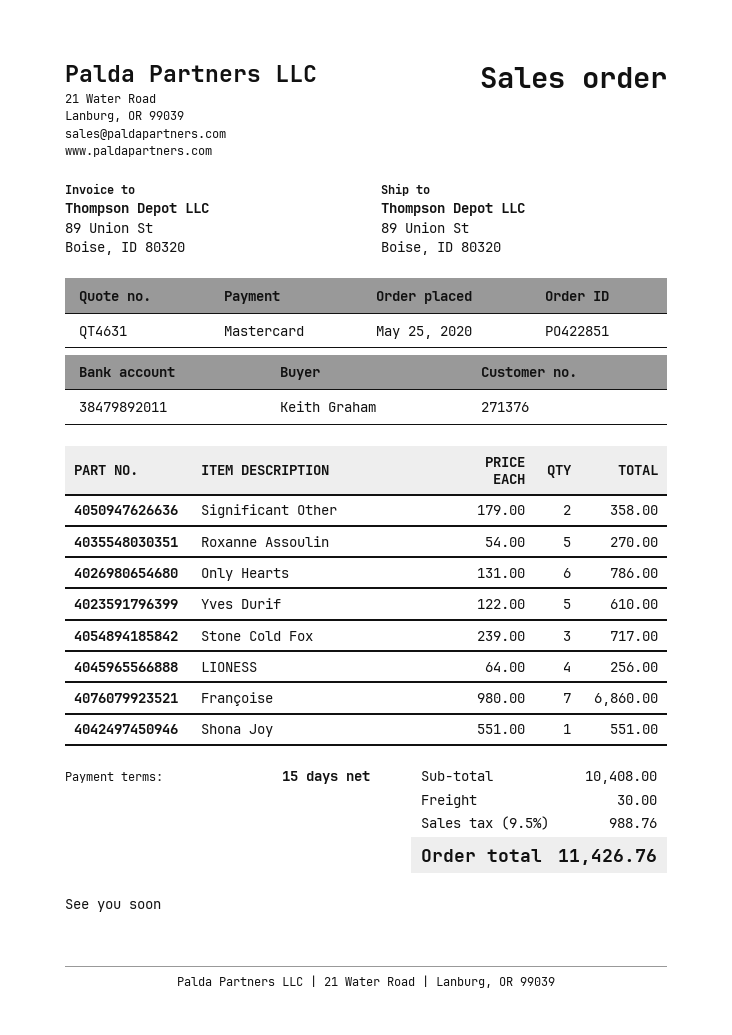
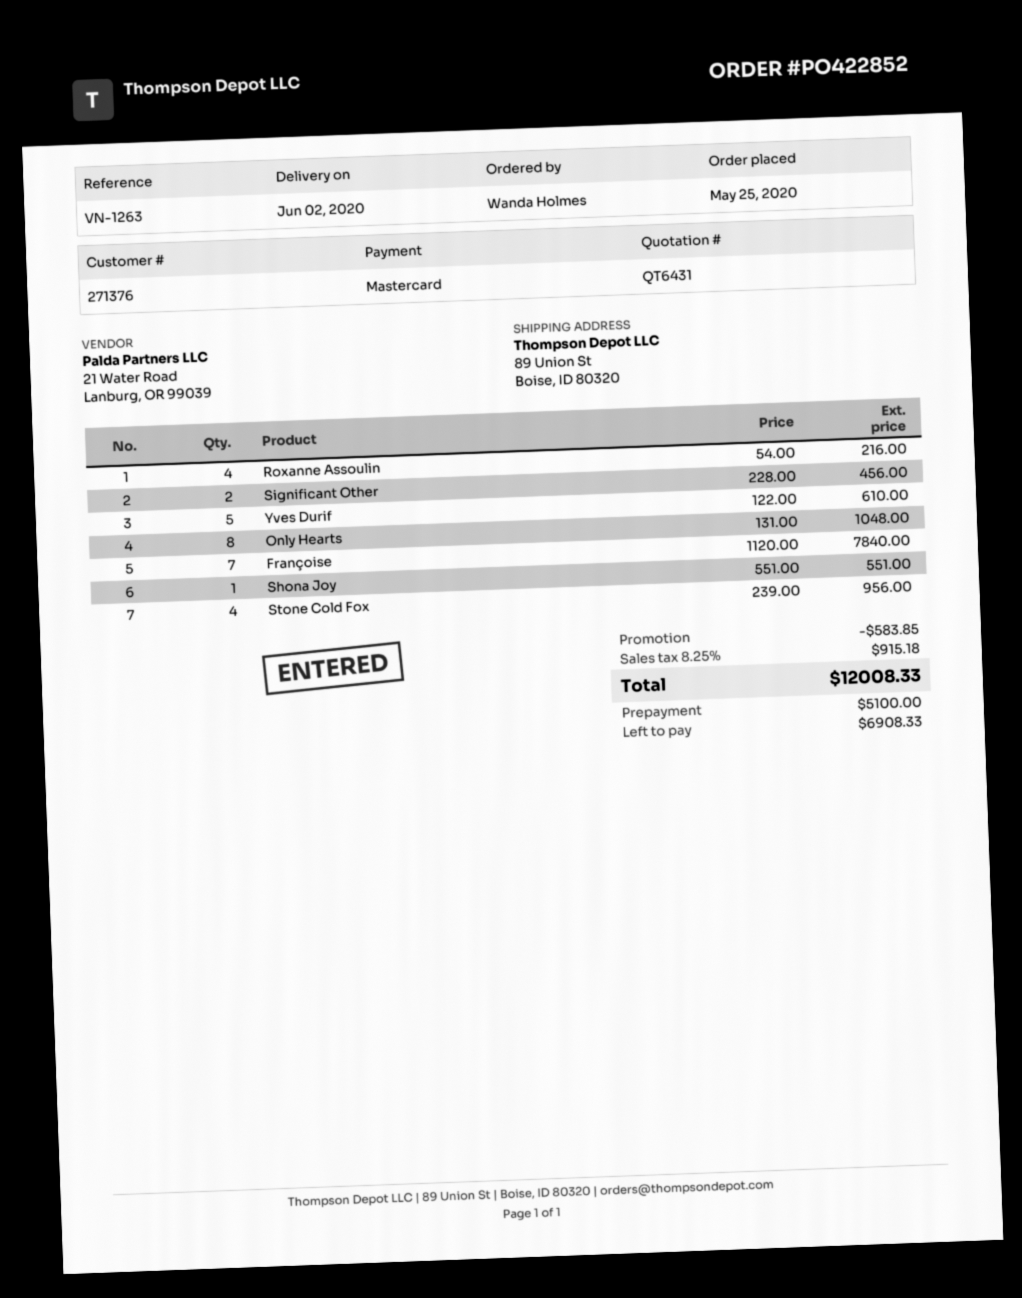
quote number: QT4631 -> QT6431
order number: PO422851 -> PO422852
ordered by: Keith Graham -> Wanda Holmes
Significant Other: 2 x 179.00 = 358.00 -> 2 x 228.00 = 456.00
Roxanne Assoulin: 5 x 54.00 = 270.00 -> 4 x 54.00 = 216.00
Only Hearts: 6 x 131.00 = 786.00 -> 8 x 131.00 = 1048.00
Stone Cold Fox: 3 x 239.00 = 717.00 -> 4 x 239.00 = 956.00
LIONESS: 4 x 64.00 = 256.00 -> none
Françoise: 7 x 980.00 = 6860.00 -> 7 x 1120.00 = 7840.00
discount: none -> 583.85
shipping: 30.00 -> none
tax: 9.5% = 988.76 -> 8.25% = 915.18
total: 11426.76 -> 12008.33

